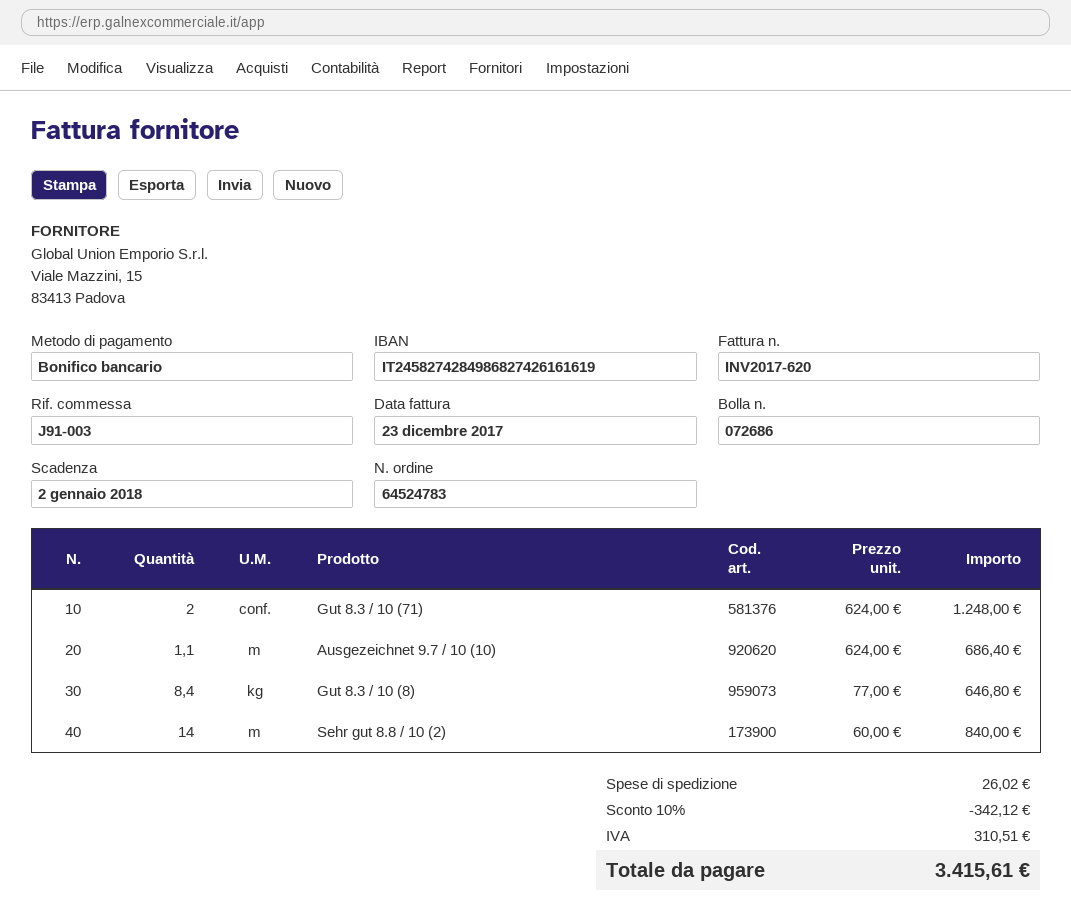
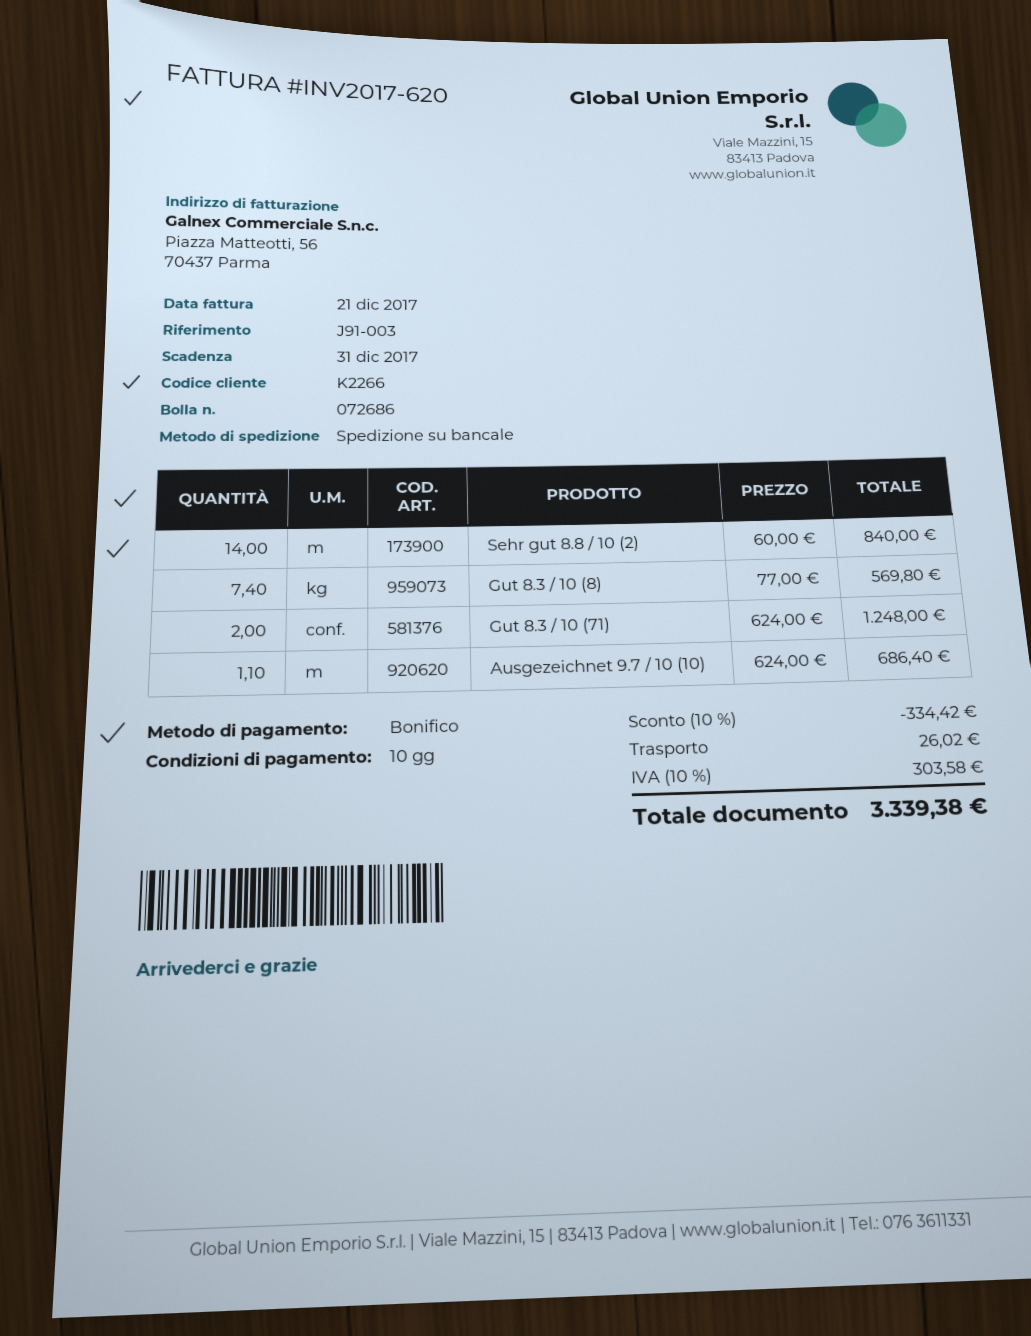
invoice date: 2017-12-23 -> 2017-12-21
due date: 2018-01-02 -> 2017-12-31
Gut 8.3 / 10 (8): 8.4 x 77.00 = 646.80 -> 7.4 x 77.00 = 569.80
discount: 10% = 342.12 -> 10% = 334.42
tax: 310.51 -> 303.58
total: 3415.61 -> 3339.38

